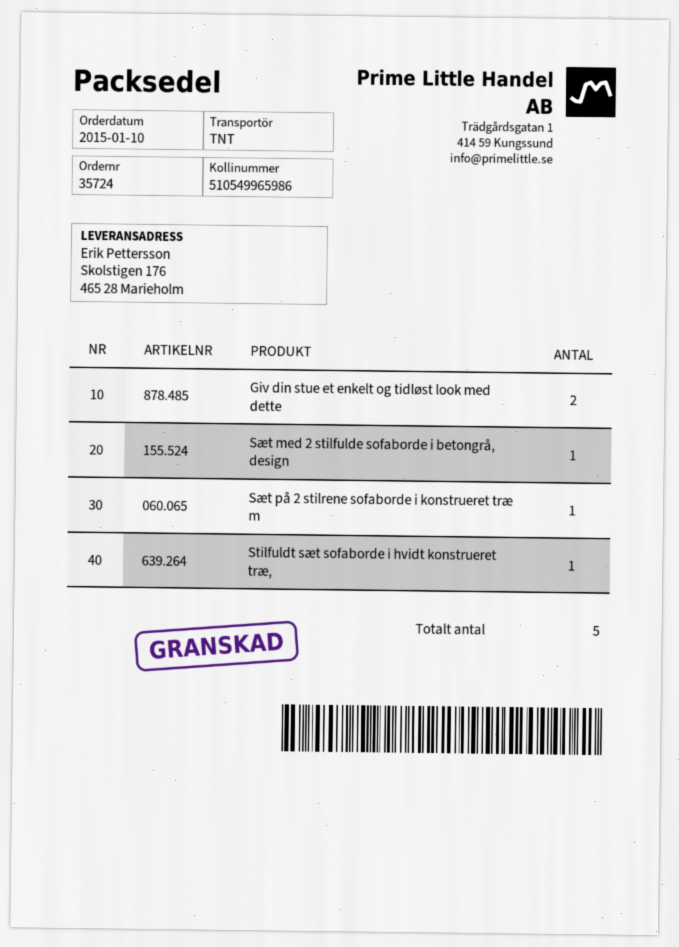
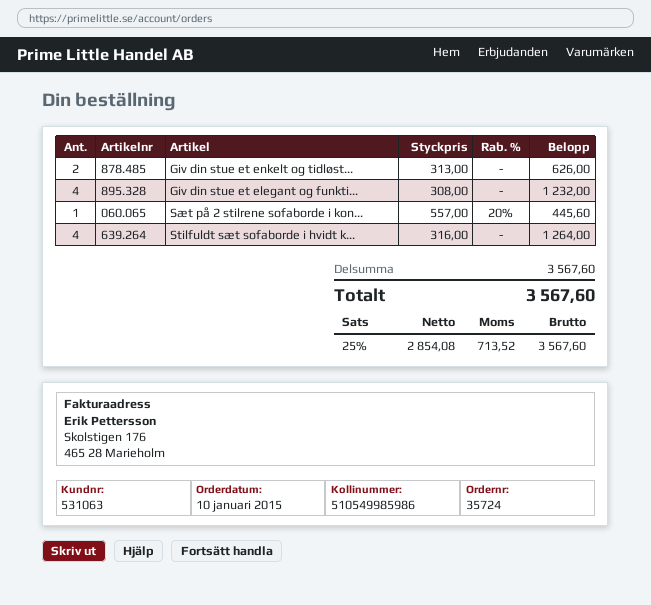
tracking number: 510549965986 -> 510549985986
Sæt med 2 stilfulde sofaborde i betongrå, design: 1 -> none
Stilfuldt sæt sofaborde i hvidt konstrueret træ,: 1 -> 4
Giv din stue et elegant og funkti...: none -> 4

